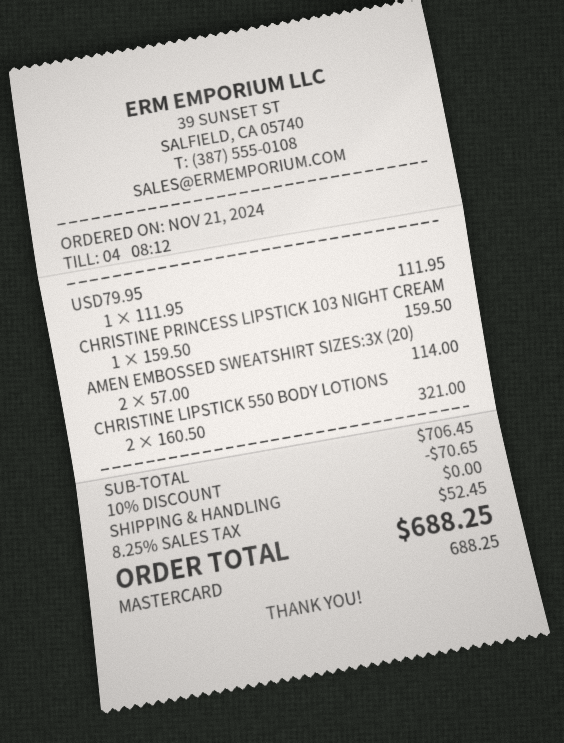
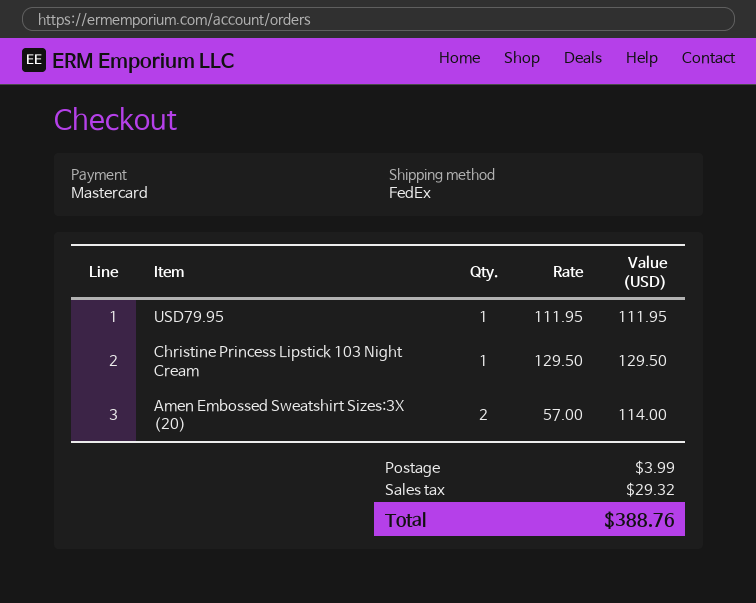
CHRISTINE PRINCESS LIPSTICK 103 NIGHT CREAM: 1 x 159.50 = 159.50 -> 1 x 129.50 = 129.50
CHRISTINE LIPSTICK 550 BODY LOTIONS: 2 x 160.50 = 321.00 -> none
discount: 10% = 70.65 -> none
shipping: 0.00 -> 3.99
tax: 52.45 -> 29.32
total: 688.25 -> 388.76

